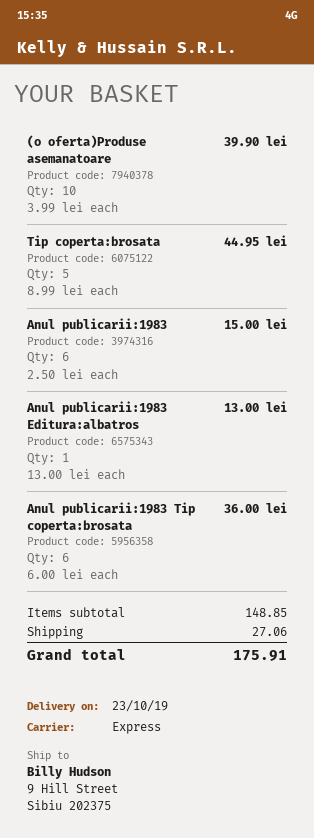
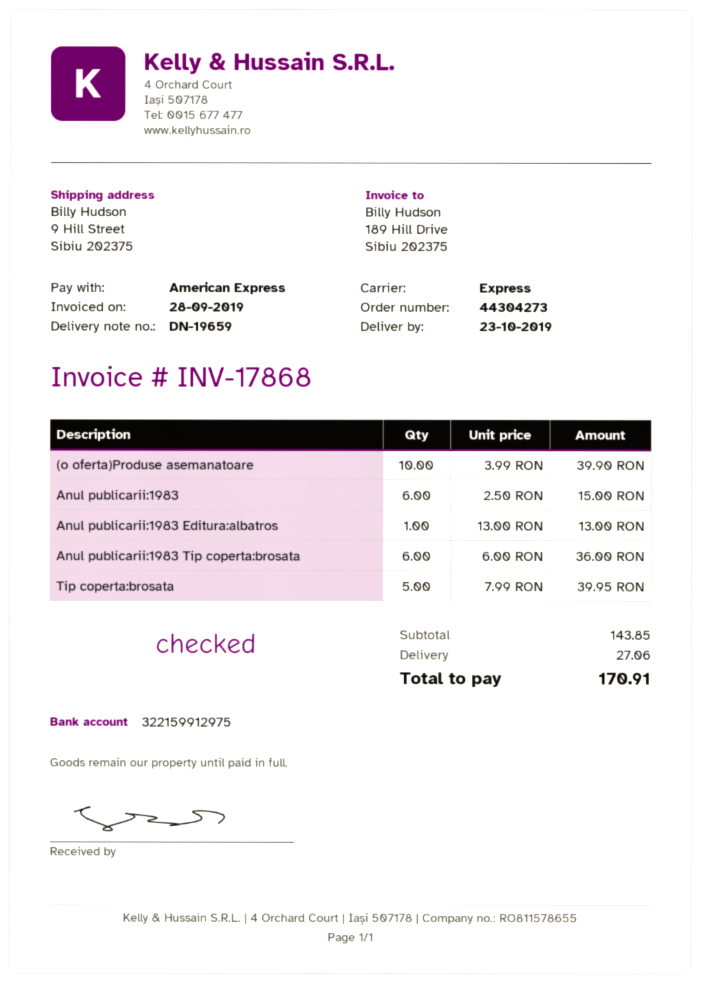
Tip coperta:brosata: 5 x 8.99 = 44.95 -> 5 x 7.99 = 39.95
subtotal: 148.85 -> 143.85
total: 175.91 -> 170.91

